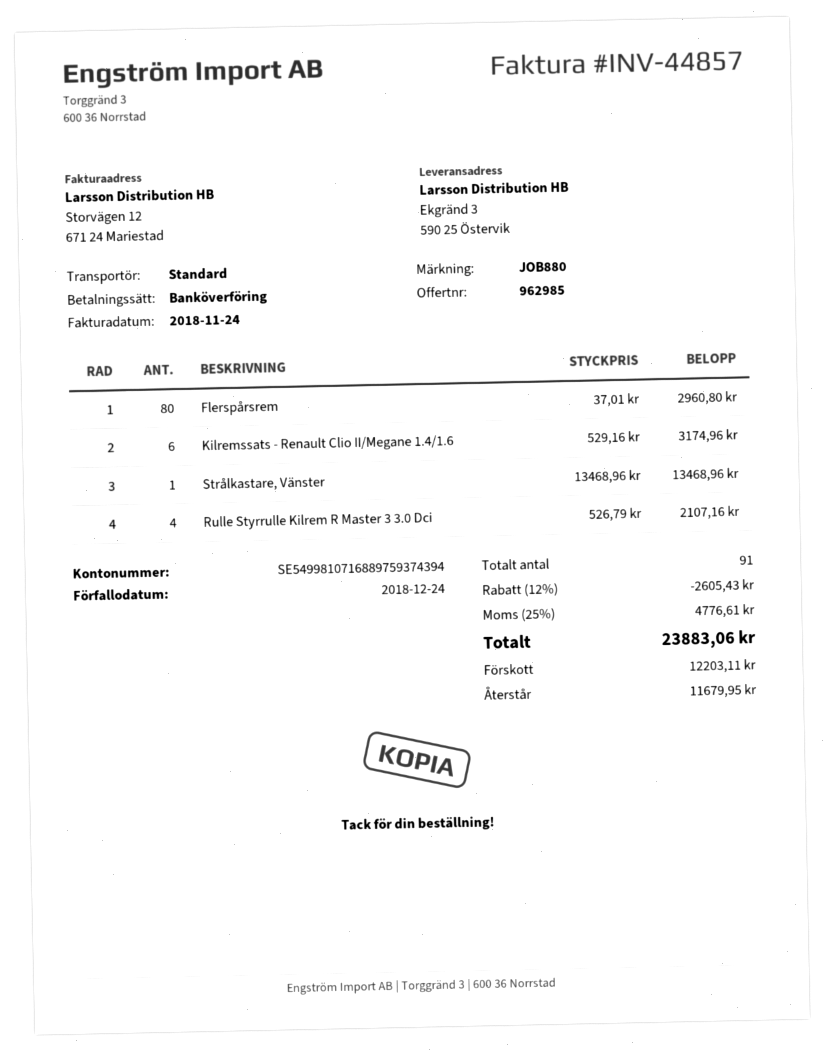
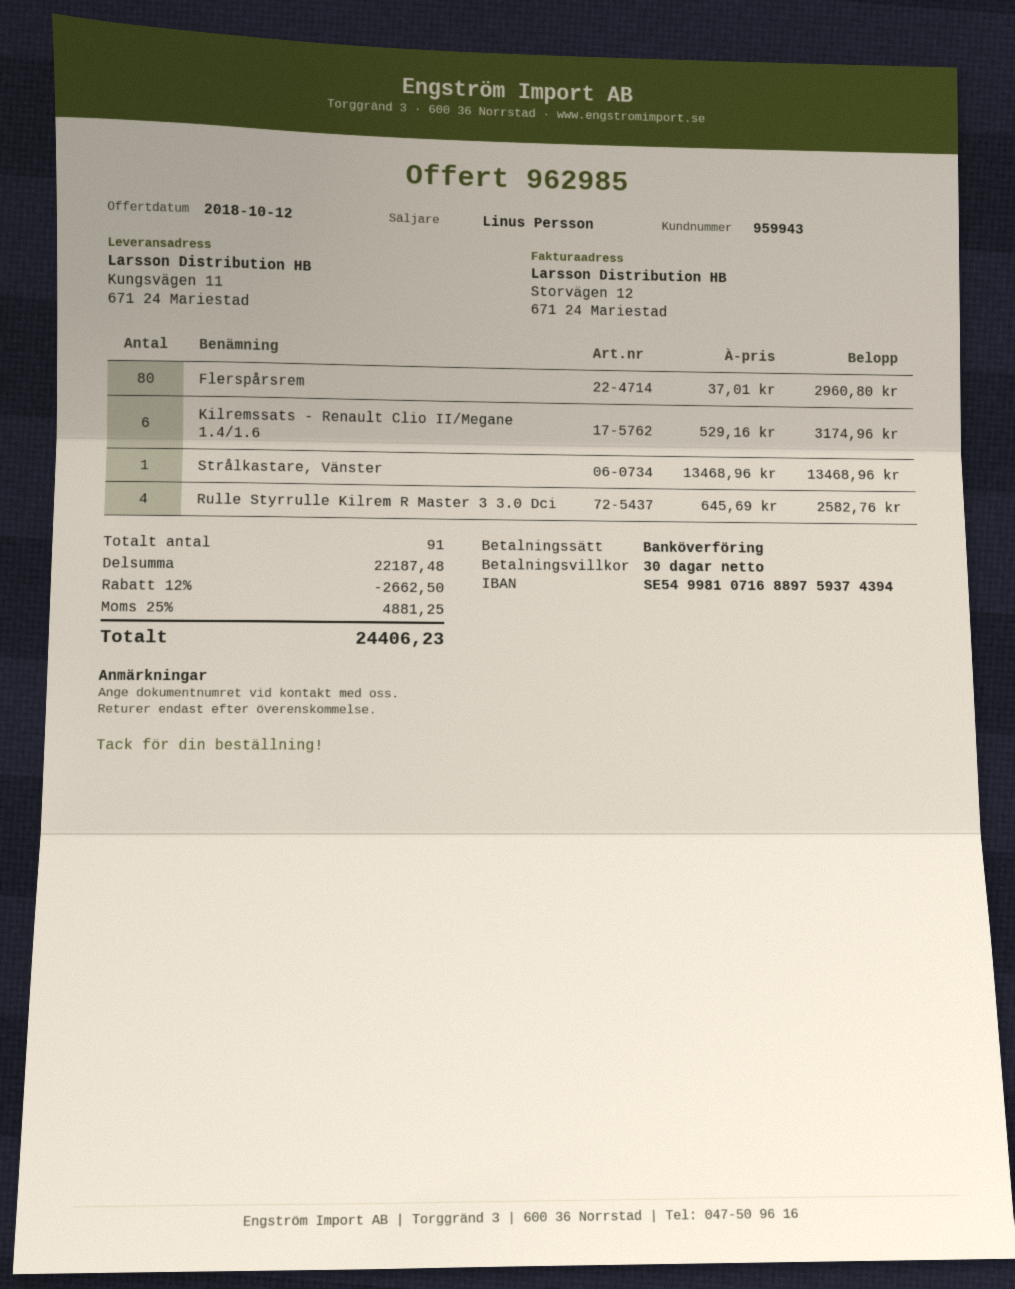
ship to: Ekgränd 3, 590 25 Östervik -> Kungsvägen 11, 671 24 Mariestad
Rulle Styrrulle Kilrem R Master 3 3.0 Dci: 4 x 526.79 = 2107.16 -> 4 x 645.69 = 2582.76
discount: 12% = 2605.43 -> 12% = 2662.50
tax: 25% = 4776.61 -> 25% = 4881.25
total: 23883.06 -> 24406.23

